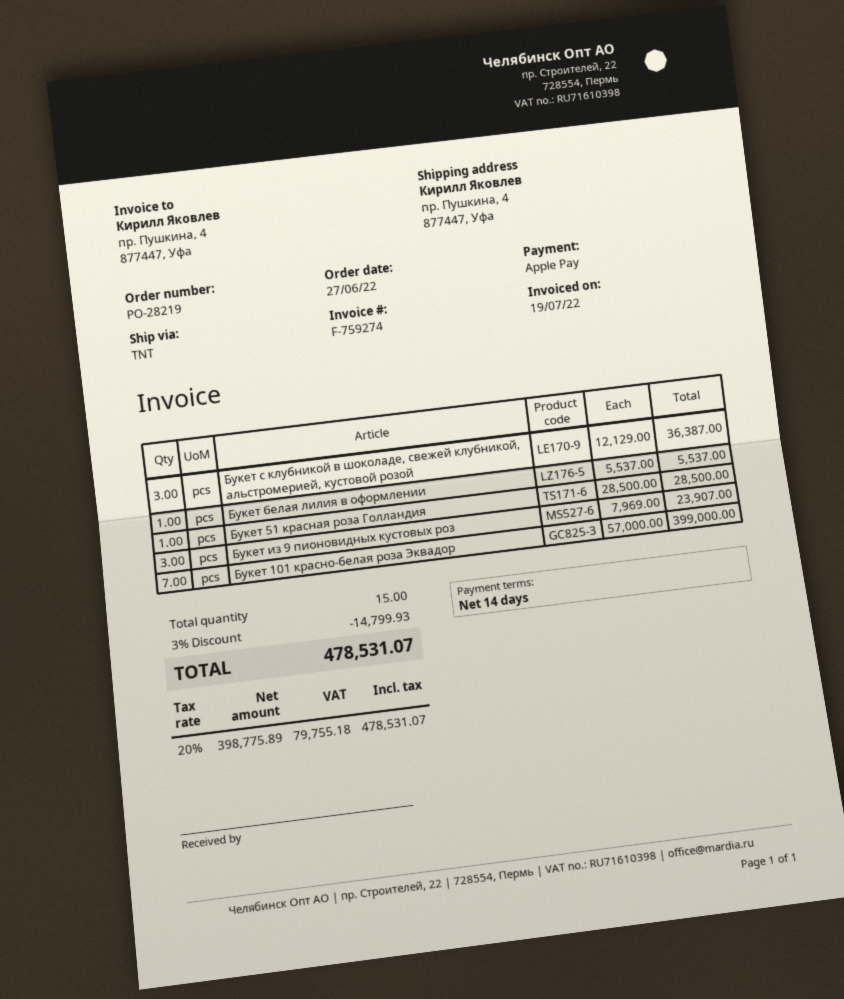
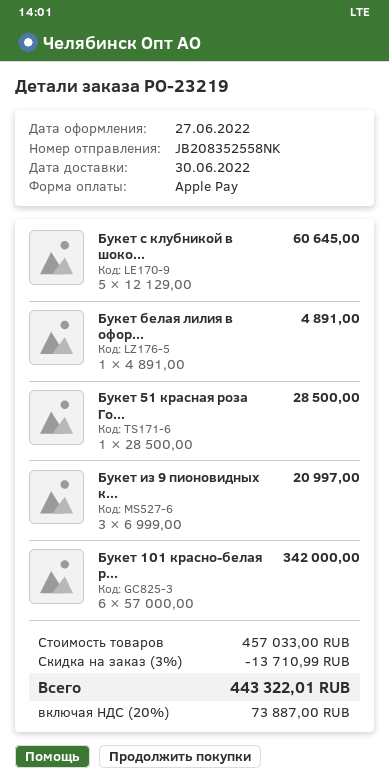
order number: PO-28219 -> PO-23219
Букет с клубникой в шоколаде, свежей клубникой, альстромерией, кустовой розой: 3 x 12129.00 = 36387.00 -> 5 x 12129.00 = 60645.00
Букет белая лилия в оформлении: 1 x 5537.00 = 5537.00 -> 1 x 4891.00 = 4891.00
Букет из 9 пионовидных кустовых роз: 3 x 7969.00 = 23907.00 -> 3 x 6999.00 = 20997.00
Букет 101 красно-белая роза Эквадор: 7 x 57000.00 = 399000.00 -> 6 x 57000.00 = 342000.00
discount: 3% = 14799.93 -> 3% = 13710.99
tax: 20% = 79755.18 -> 20% = 73887.00
total: 478531.07 -> 443322.01

